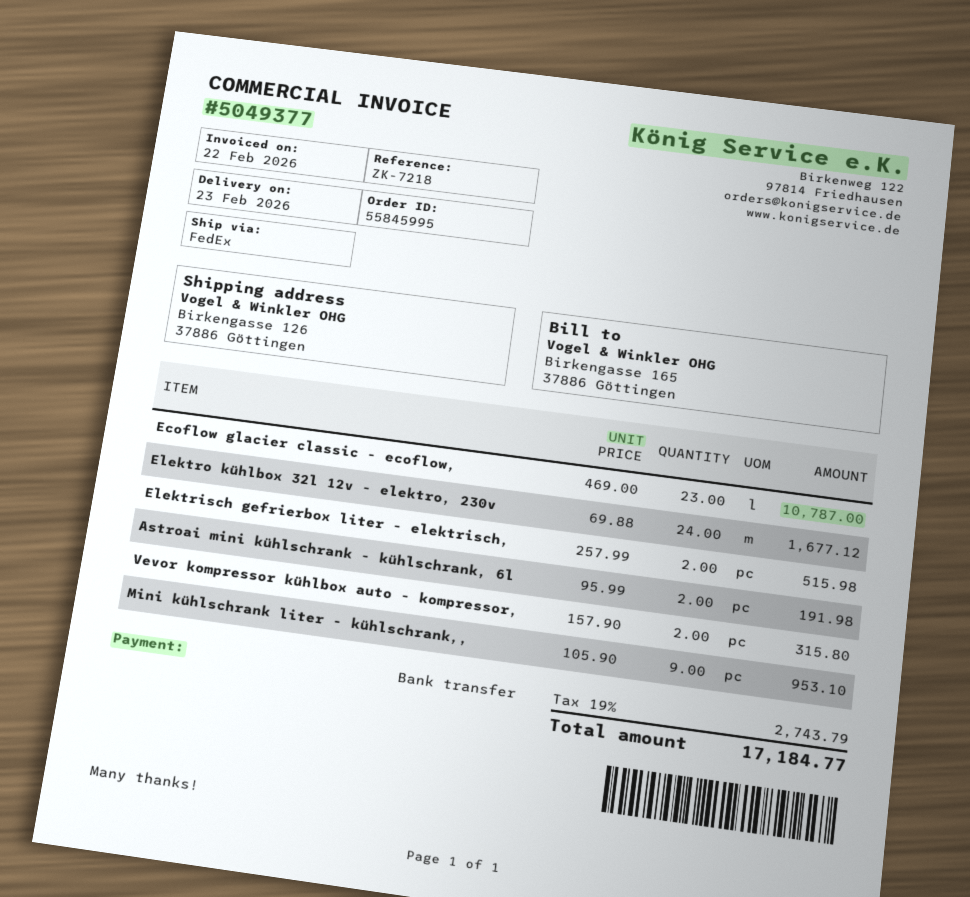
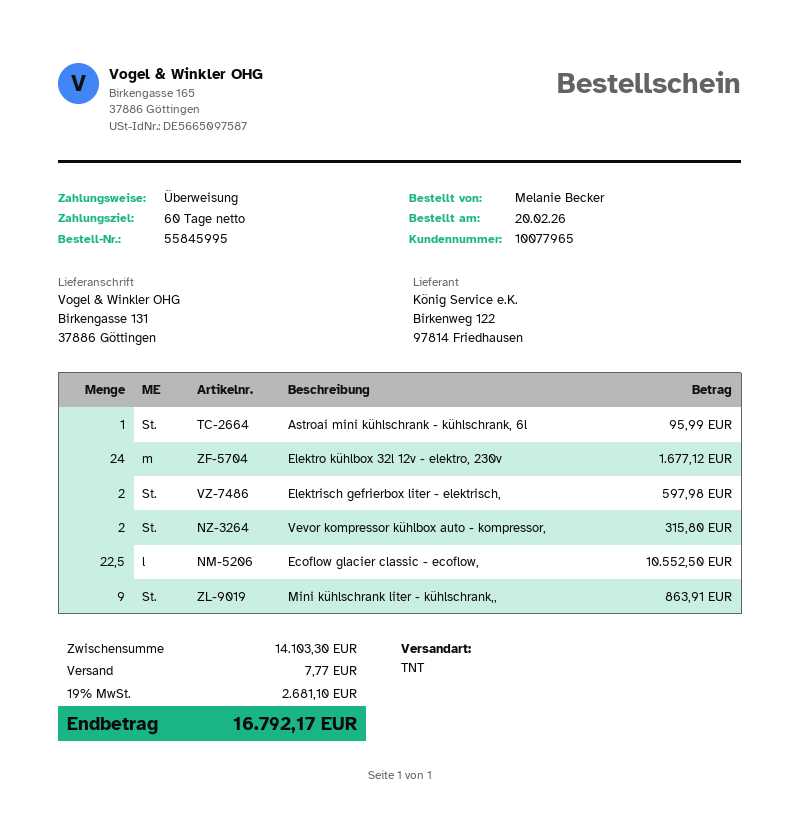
shipping method: FedEx -> TNT
ship to: Birkengasse 126, 37886 Göttingen -> Birkengasse 131, 37886 Göttingen
Ecoflow glacier classic - ecoflow,: 23 for 10787.00 -> 22.5 for 10552.50
Elektrisch gefrierbox liter - elektrisch,: 2 for 515.98 -> 2 for 597.98
Astroai mini kühlschrank - kühlschrank, 6l: 2 for 191.98 -> 1 for 95.99
Mini kühlschrank liter - kühlschrank,,: 9 for 953.10 -> 9 for 863.91
shipping: none -> 7.77
tax: 19% = 2743.79 -> 19% = 2681.10
total: 17184.77 -> 16792.17

